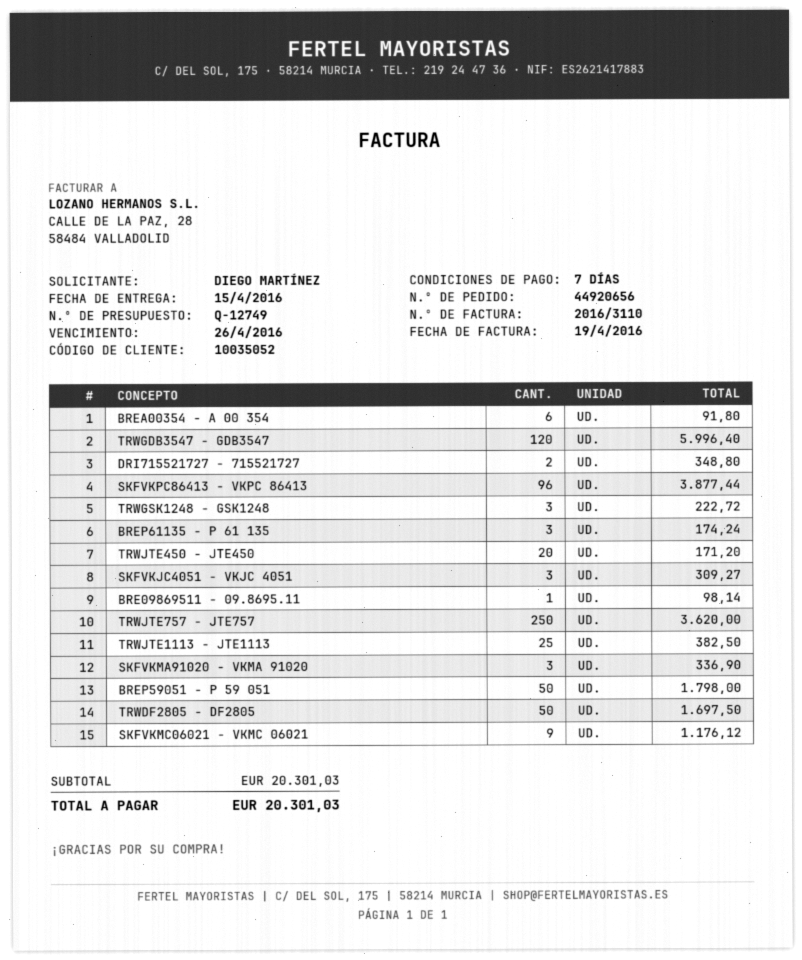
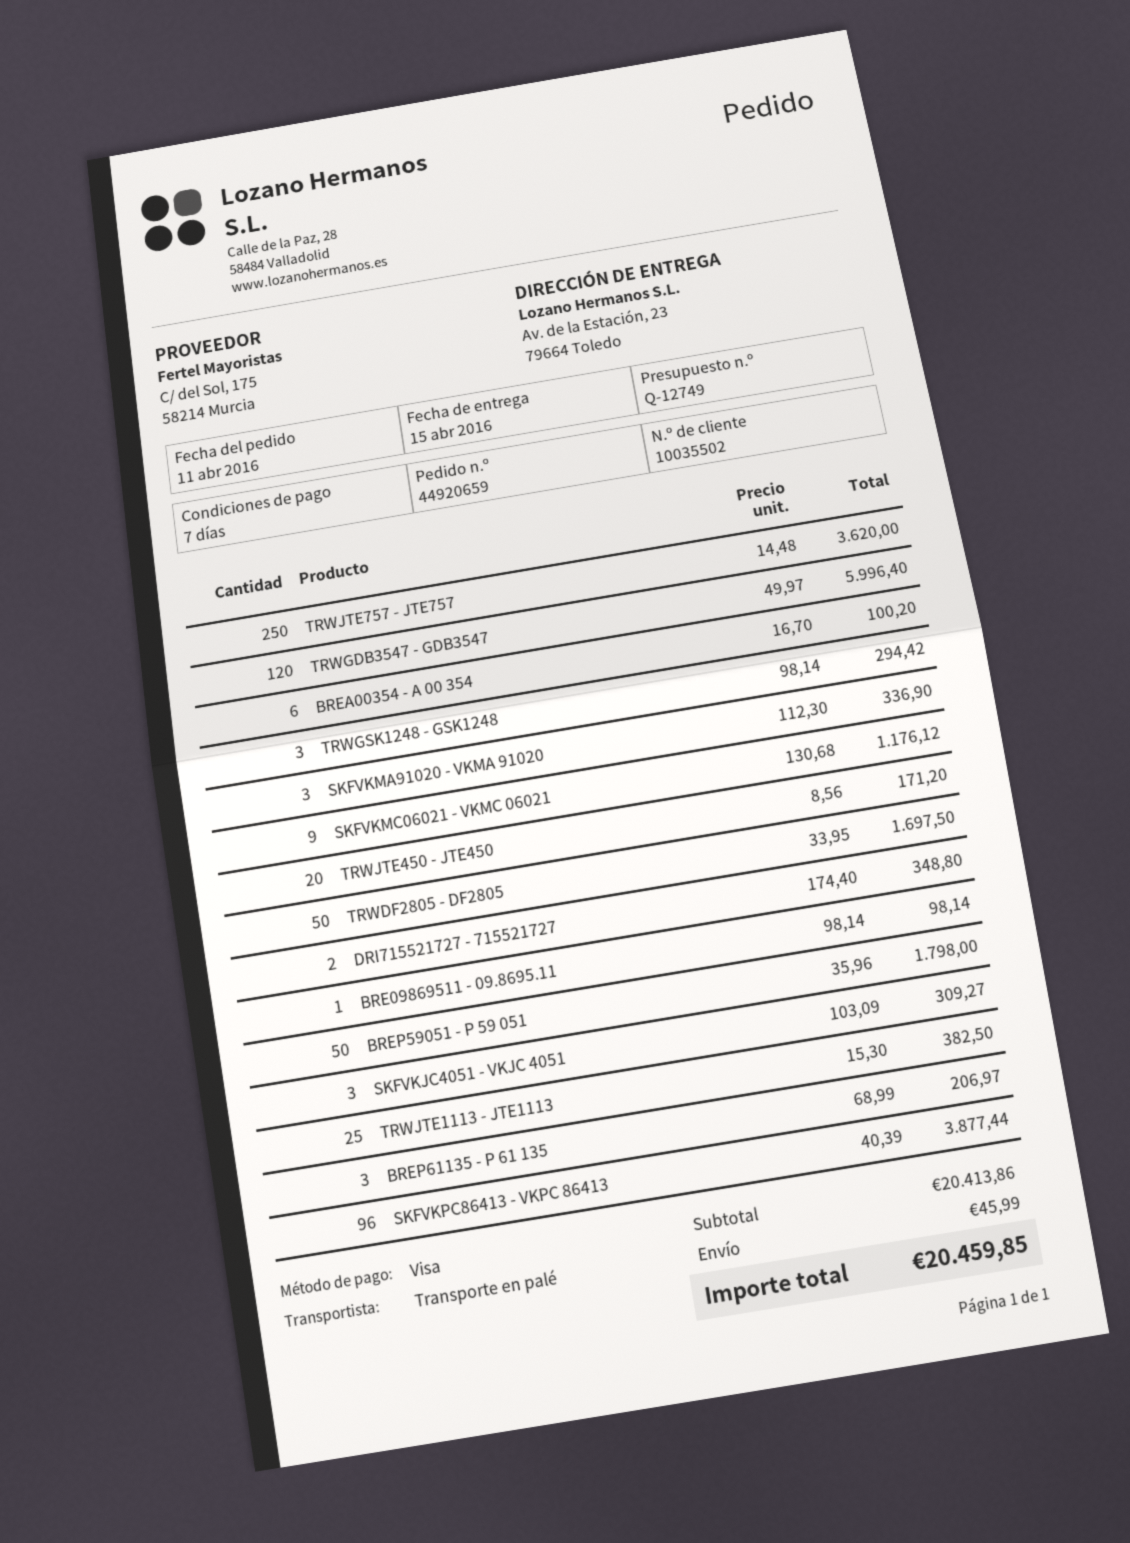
order number: 44920656 -> 44920659
customer number: 10035052 -> 10035502
BREA00354 - A 00 354: 6 for 91.80 -> 6 for 100.20
TRWGSK1248 - GSK1248: 3 for 222.72 -> 3 for 294.42
BREP61135 - P 61 135: 3 for 174.24 -> 3 for 206.97
subtotal: 20301.03 -> 20413.86
shipping: none -> 45.99
total: 20301.03 -> 20459.85

